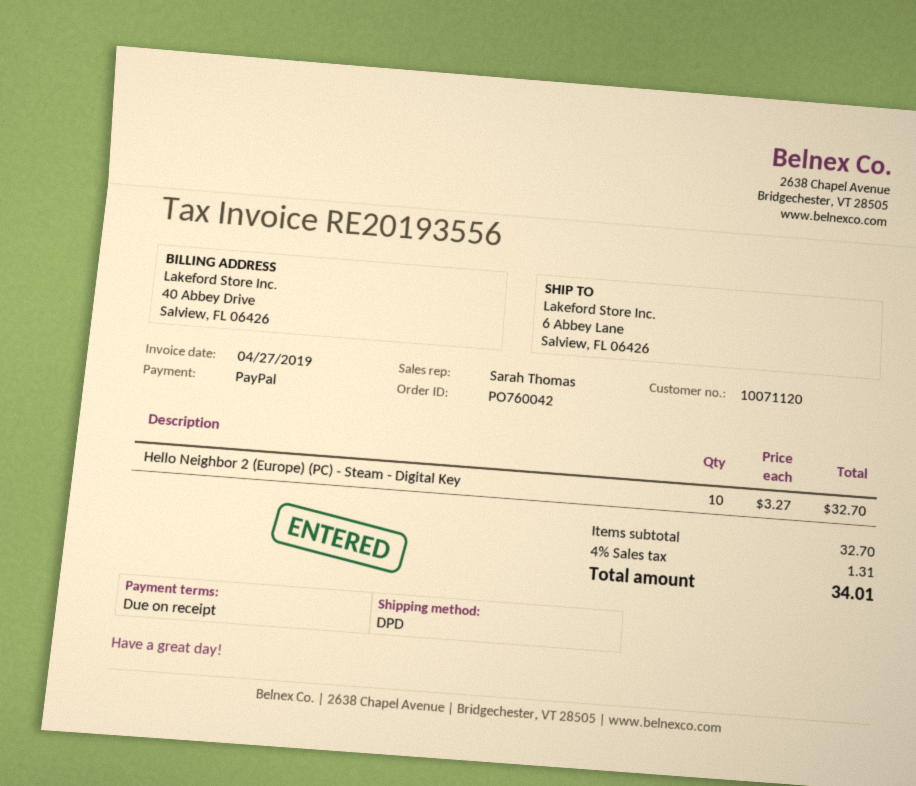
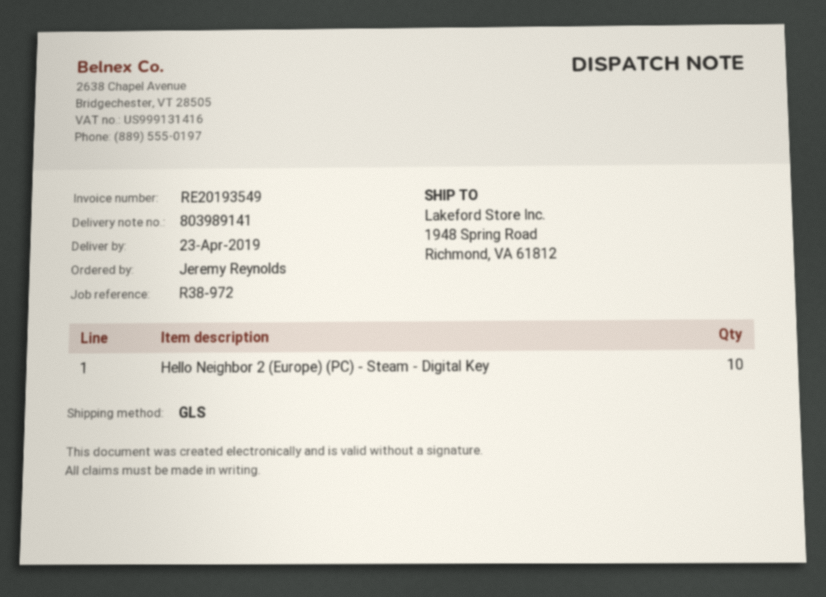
invoice number: RE20193556 -> RE20193549
shipping method: DPD -> GLS
ship to: 6 Abbey Lane, Salview, FL 06426 -> 1948 Spring Road, Richmond, VA 61812

